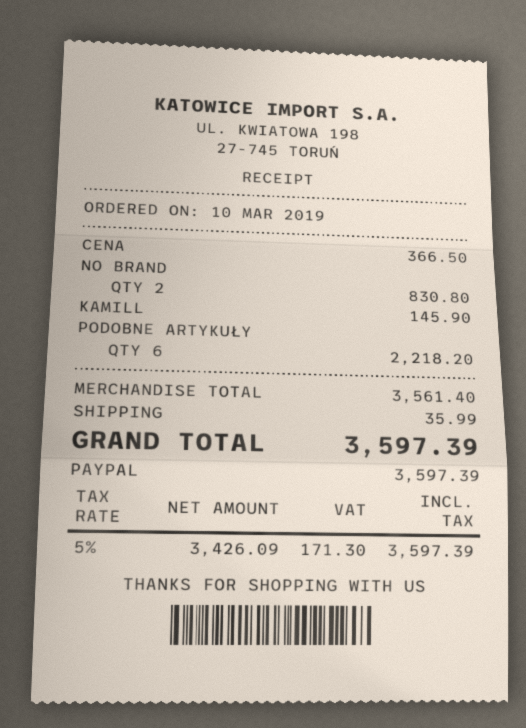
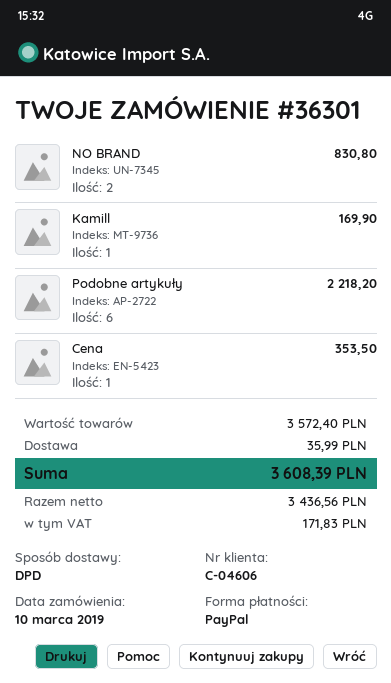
CENA: 1 for 366.50 -> 1 for 353.50
KAMILL: 1 for 145.90 -> 1 for 169.90
subtotal: 3561.40 -> 3572.40
net: 3426.09 -> 3436.56
tax: 171.30 -> 171.83
total: 3597.39 -> 3608.39

